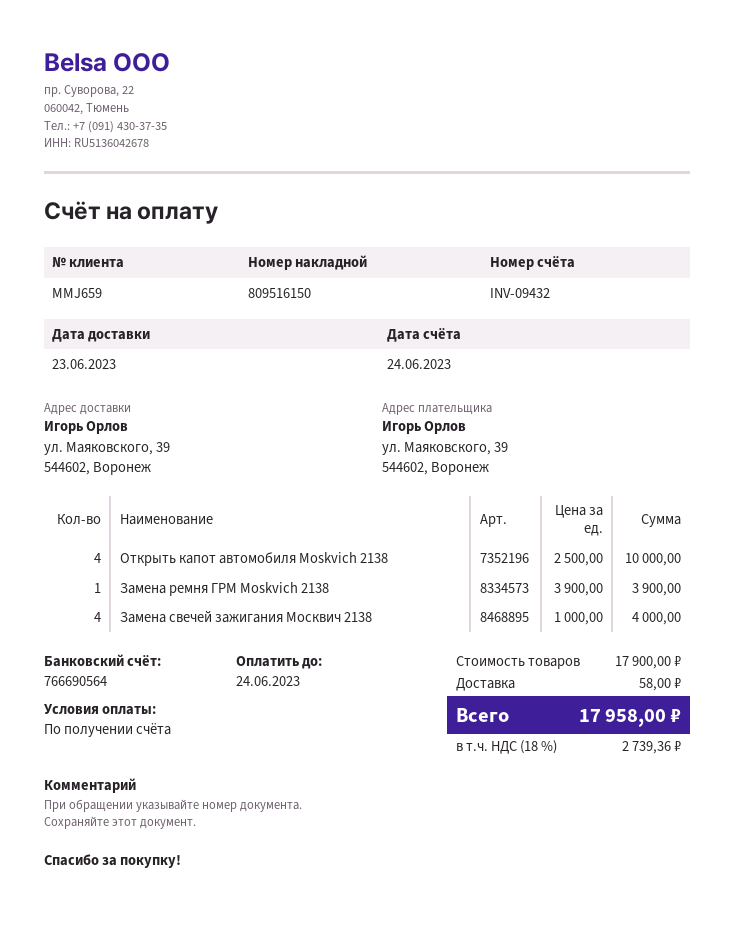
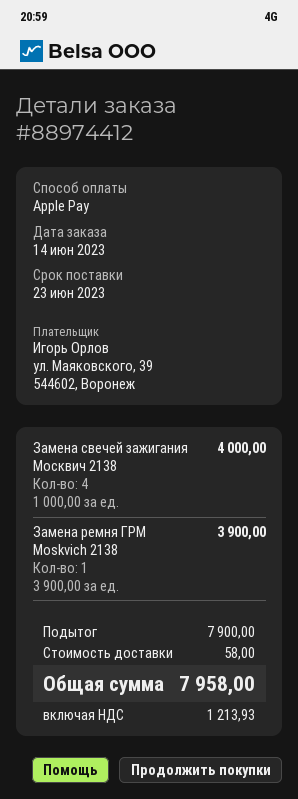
Открыть капот автомобиля Moskvich 2138: 4 x 2500.00 = 10000.00 -> none
subtotal: 17900.00 -> 7900.00
tax: 2739.36 -> 1213.93
total: 17958.00 -> 7958.00

